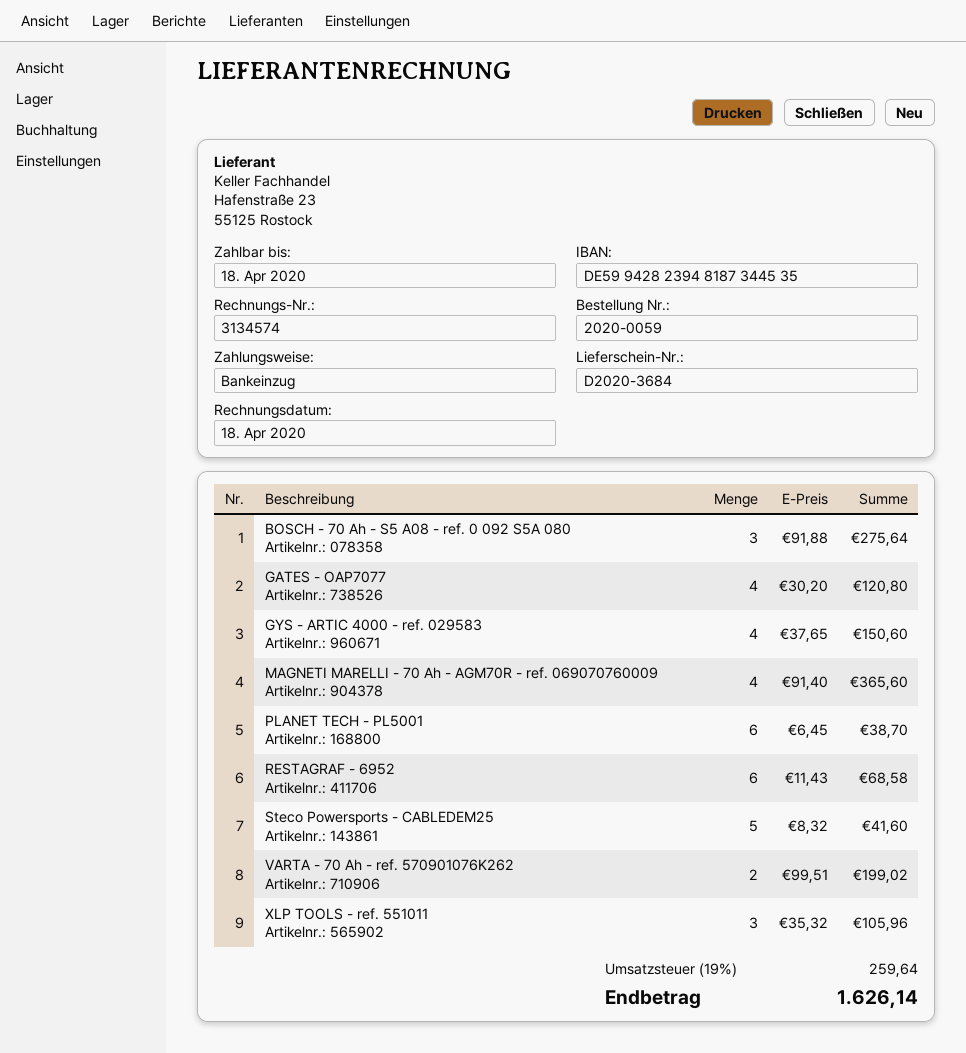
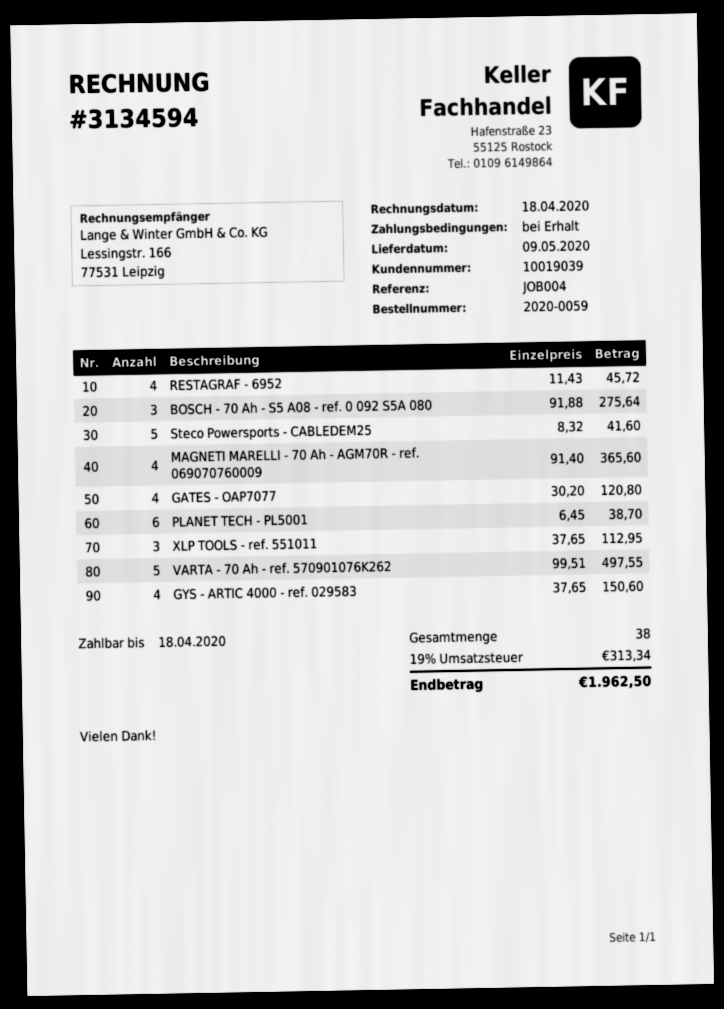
invoice number: 3134574 -> 3134594
RESTAGRAF - 6952: 6 x 11.43 = 68.58 -> 4 x 11.43 = 45.72
VARTA - 70 Ah - ref. 570901076K262: 2 x 99.51 = 199.02 -> 5 x 99.51 = 497.55
XLP TOOLS - ref. 551011: 3 x 35.32 = 105.96 -> 3 x 37.65 = 112.95
tax: 19% = 259.64 -> 19% = 313.34
total: 1626.14 -> 1962.50

